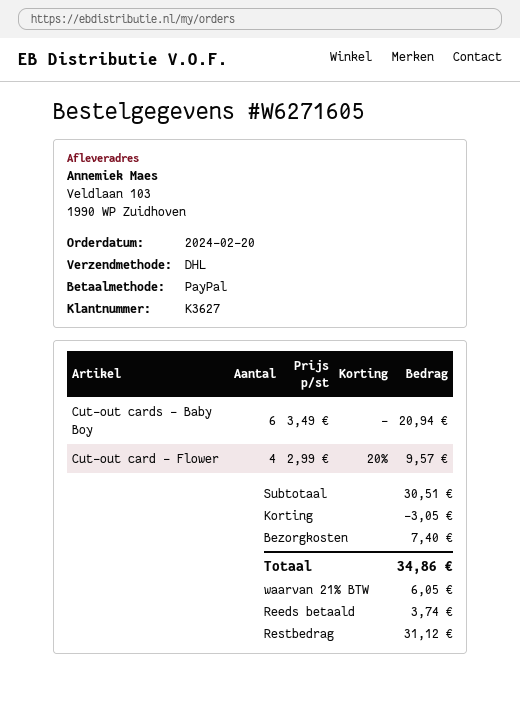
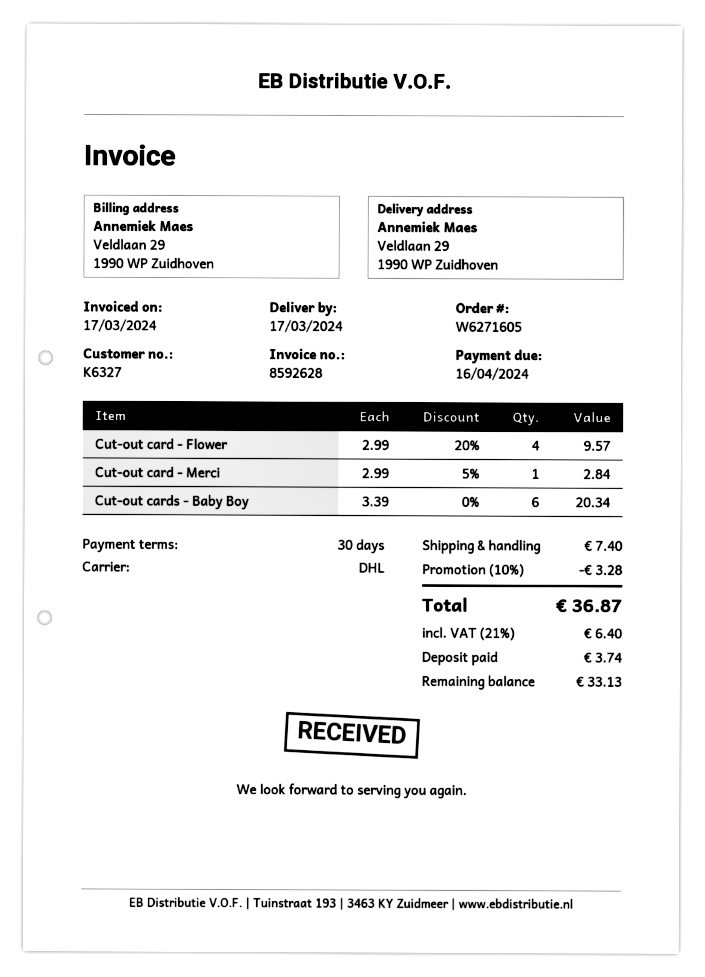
customer number: K3627 -> K6327
ship to: Veldlaan 103, 1990 WP Zuidhoven -> Veldlaan 29, 1990 WP Zuidhoven
Cut-out cards - Baby Boy: 6 x 3.49 = 20.94 -> 6 x 3.39 = 20.34
Cut-out card - Merci: none -> 1 x 2.99 - 5% = 2.84
discount: 3.05 -> 3.28
tax: 21% = 6.05 -> 21% = 6.40
total: 34.86 -> 36.87
balance: 31.12 -> 33.13

